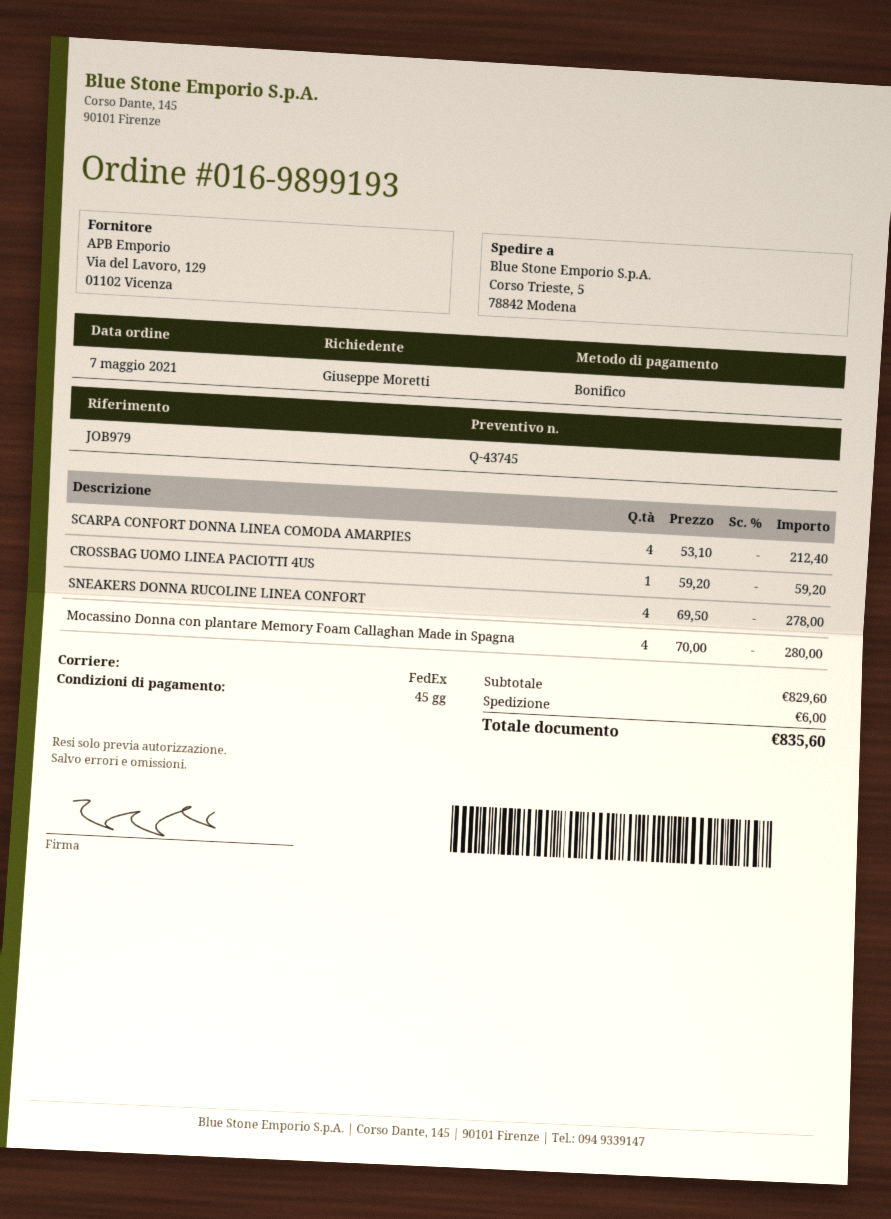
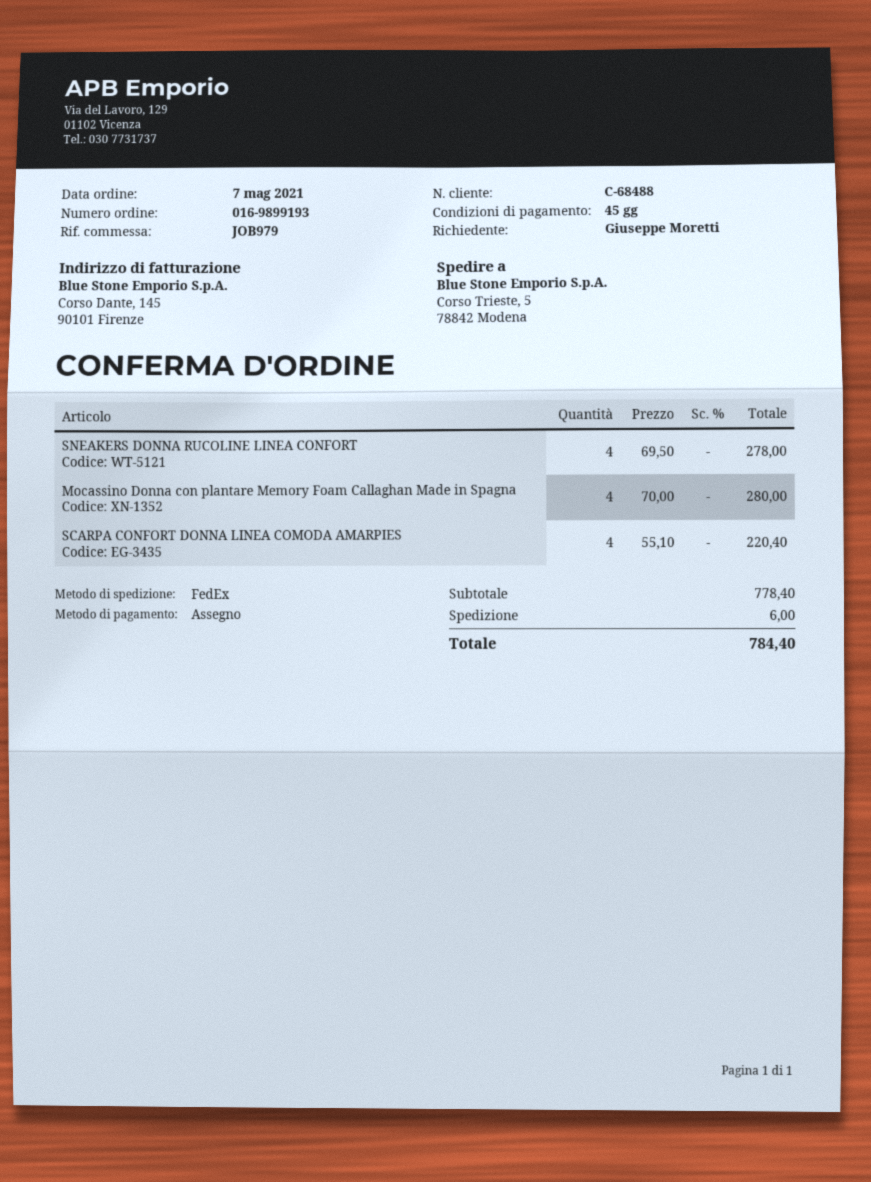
payment method: bank transfer -> cheque
SCARPA CONFORT DONNA LINEA COMODA AMARPIES: 4 x 53.10 = 212.40 -> 4 x 55.10 = 220.40
CROSSBAG UOMO LINEA PACIOTTI 4US: 1 x 59.20 = 59.20 -> none
subtotal: 829.60 -> 778.40
total: 835.60 -> 784.40

